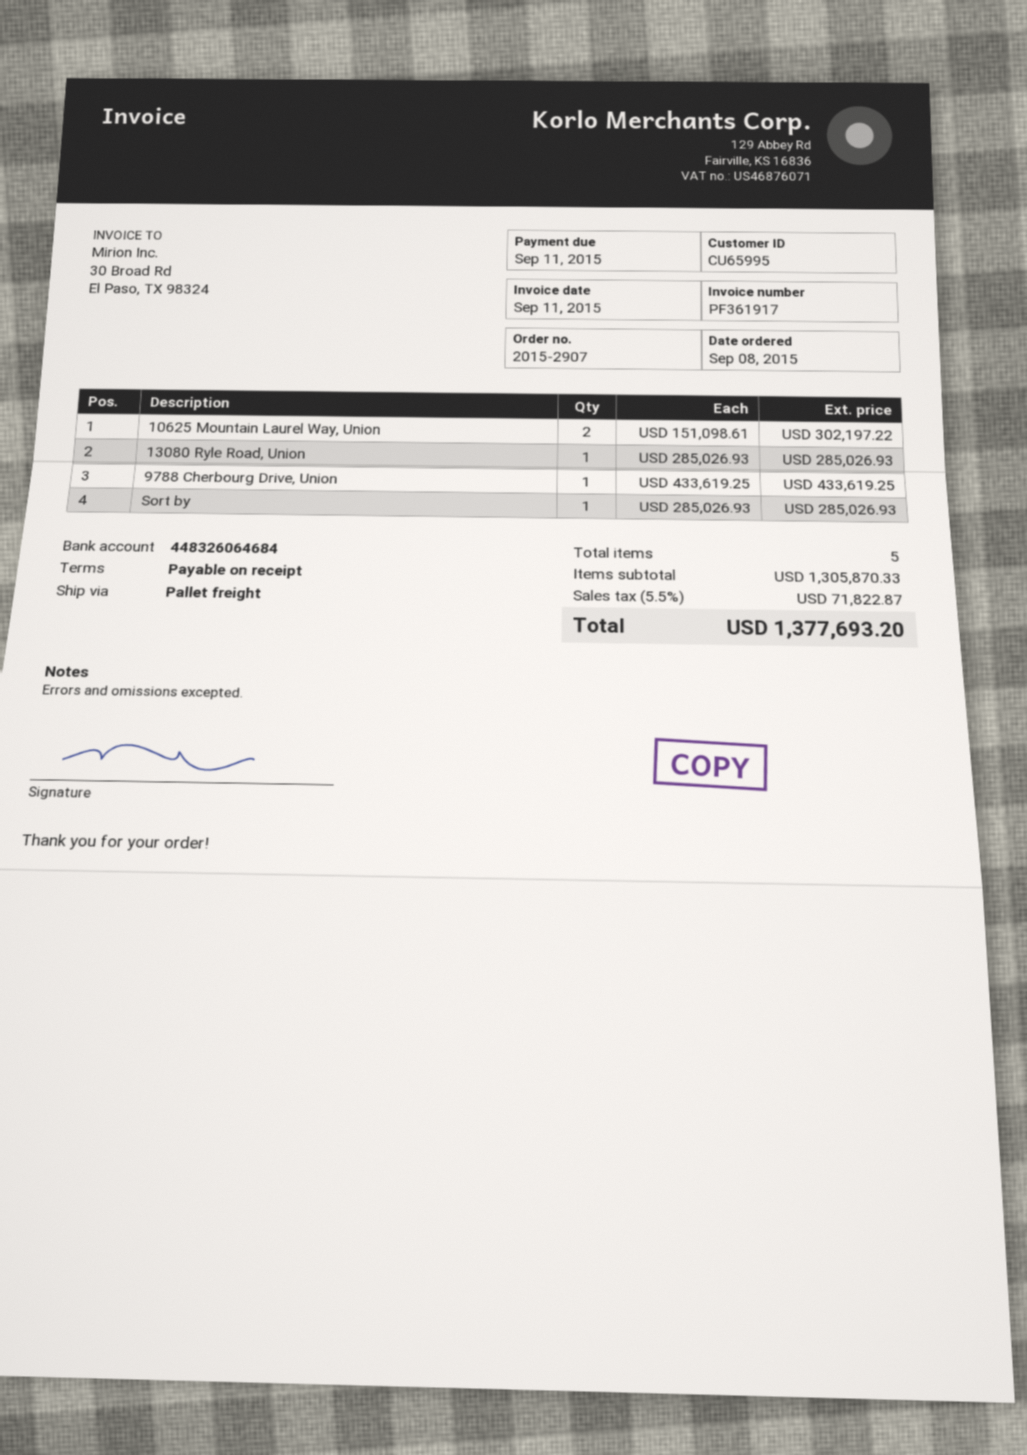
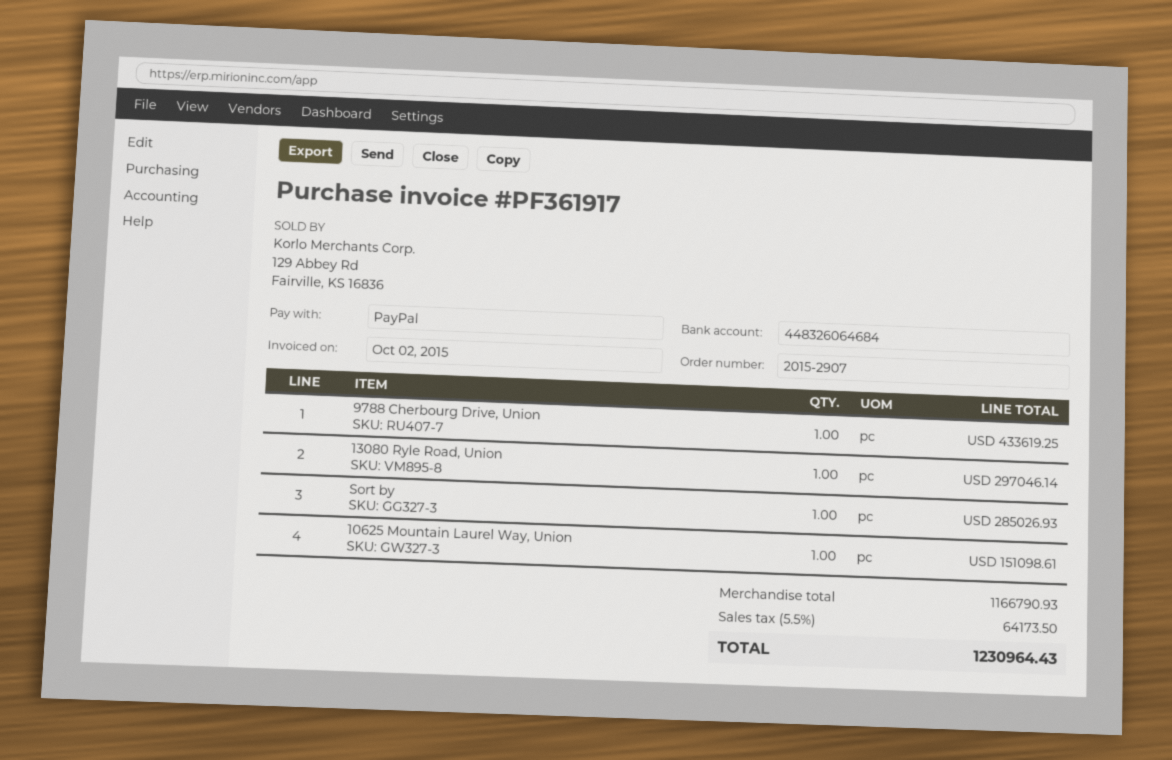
invoice date: 2015-09-11 -> 2015-10-02
10625 Mountain Laurel Way, Union: 2 for 302197.22 -> 1 for 151098.61
13080 Ryle Road, Union: 1 for 285026.93 -> 1 for 297046.14
subtotal: 1305870.33 -> 1166790.93
tax: 5.5% = 71822.87 -> 5.5% = 64173.50
total: 1377693.20 -> 1230964.43

